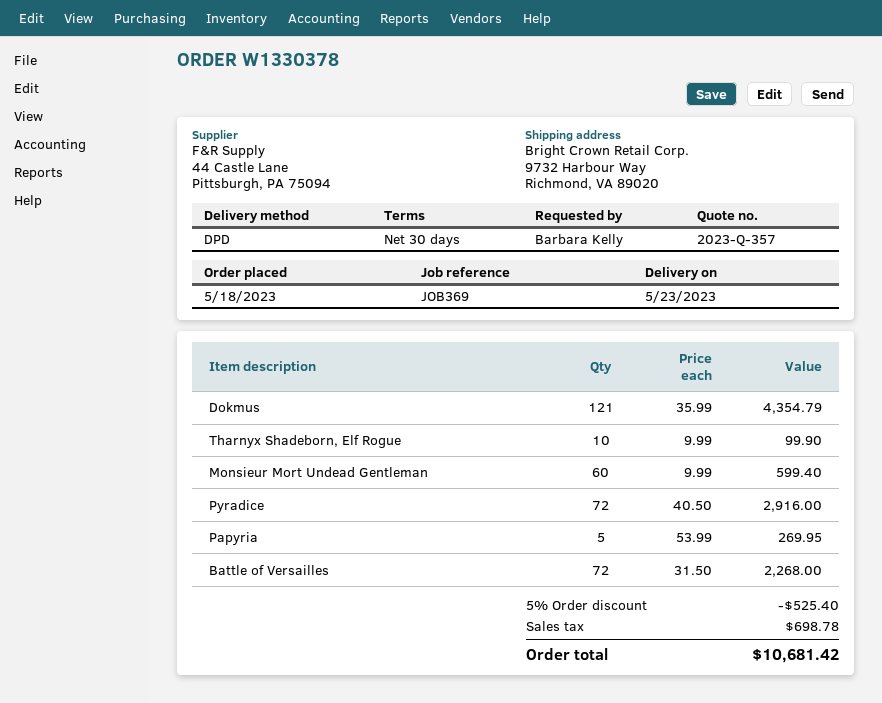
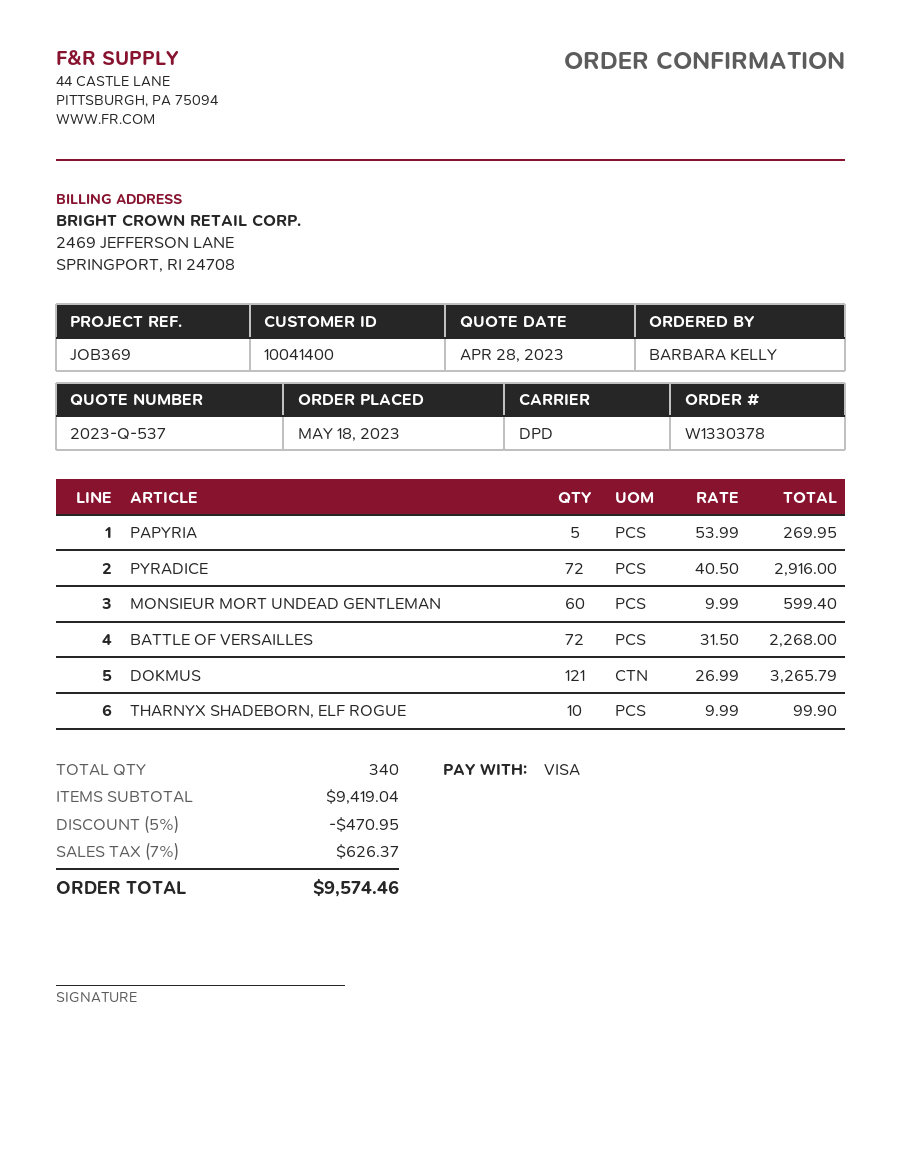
quote number: 2023-Q-357 -> 2023-Q-537
Dokmus: 121 x 35.99 = 4354.79 -> 121 x 26.99 = 3265.79
discount: 5% = 525.40 -> 5% = 470.95
tax: 698.78 -> 626.37
total: 10681.42 -> 9574.46

